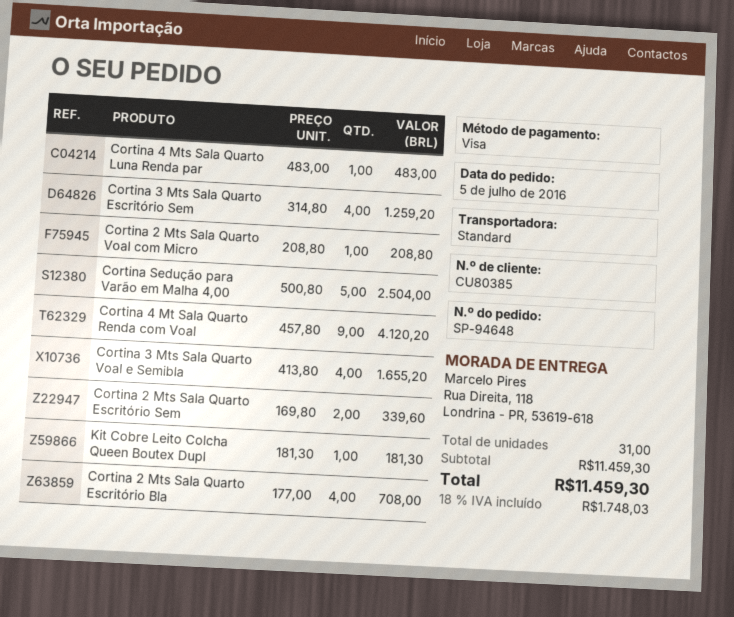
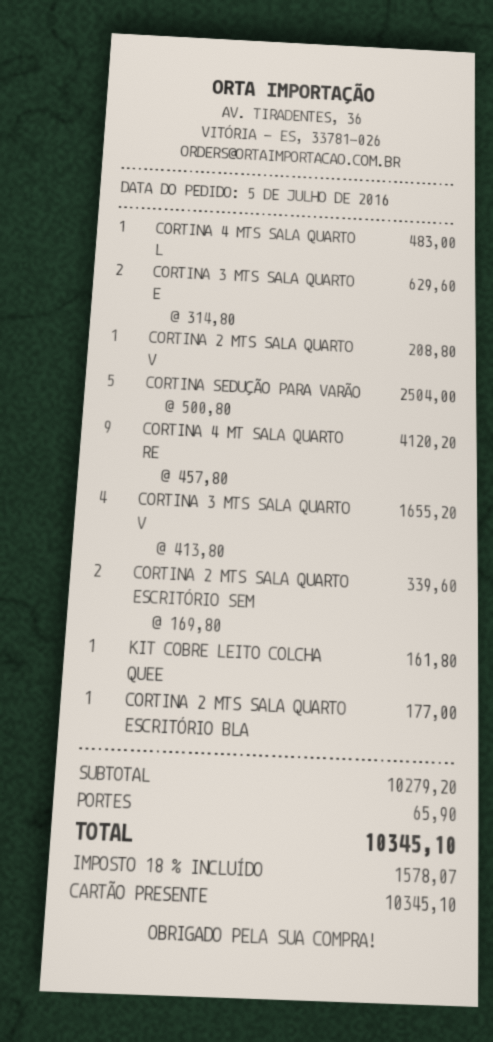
payment method: Visa -> gift card
Cortina 3 Mts Sala Quarto Escritório Sem: 4 x 314.80 = 1259.20 -> 2 x 314.80 = 629.60
Kit Cobre Leito Colcha Queen Boutex Dupl: 1 x 181.30 = 181.30 -> 1 x 161.80 = 161.80
Cortina 2 Mts Sala Quarto Escritório Bla: 4 x 177.00 = 708.00 -> 1 x 177.00 = 177.00
subtotal: 11459.30 -> 10279.20
shipping: none -> 65.90
tax: 18% = 1748.03 -> 18% = 1578.07
total: 11459.30 -> 10345.10

